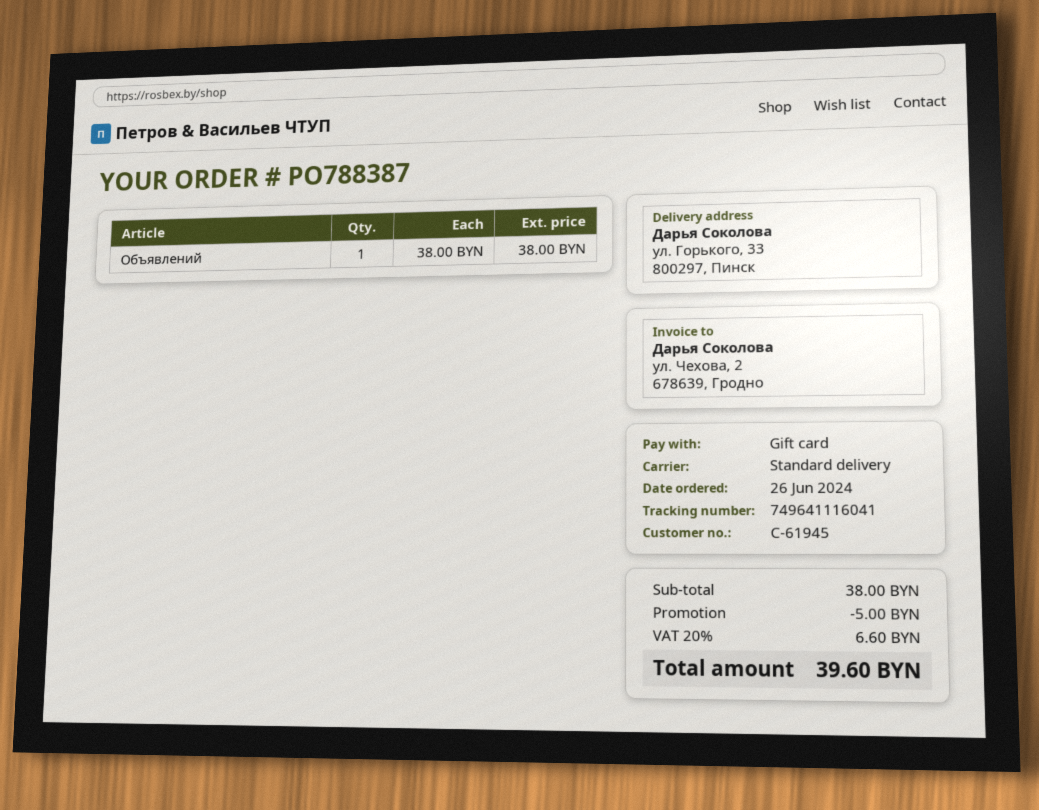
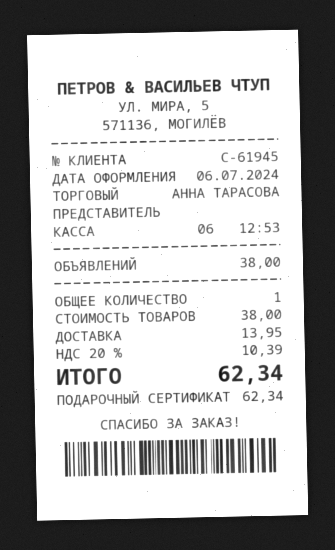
order date: 2024-06-26 -> 2024-07-06
discount: 5.00 -> none
shipping: none -> 13.95
tax: 20% = 6.60 -> 20% = 10.39
total: 39.60 -> 62.34

